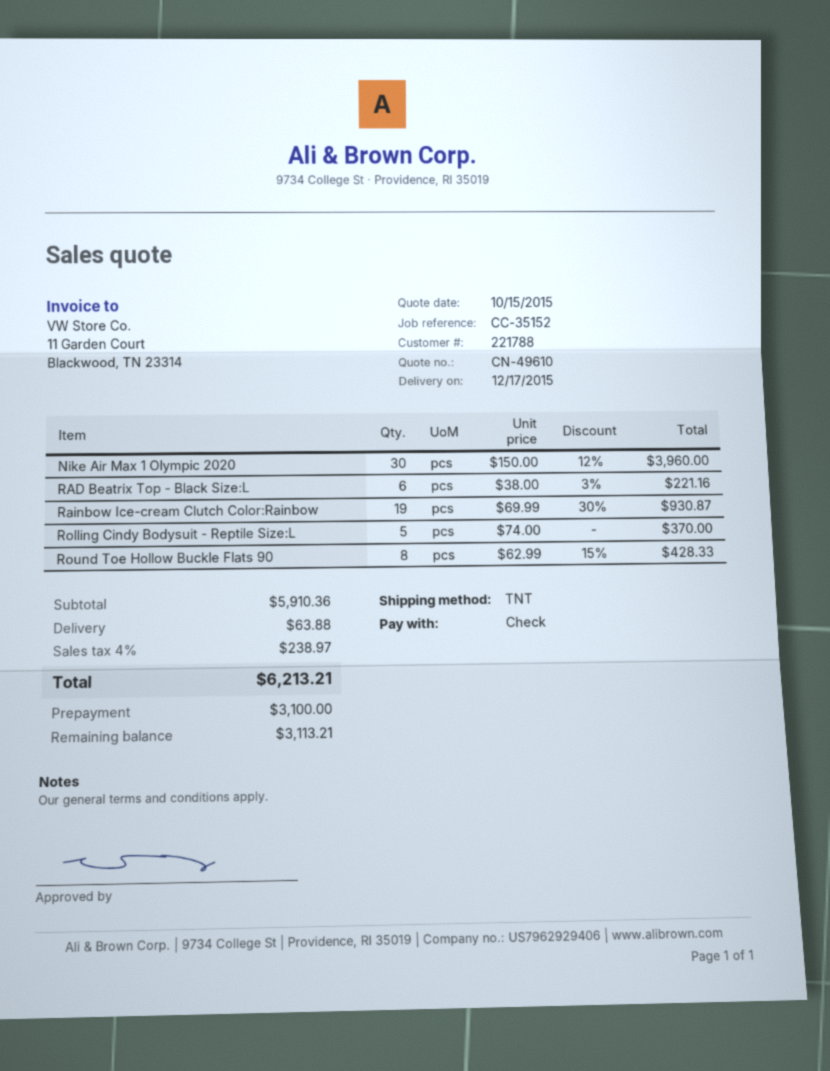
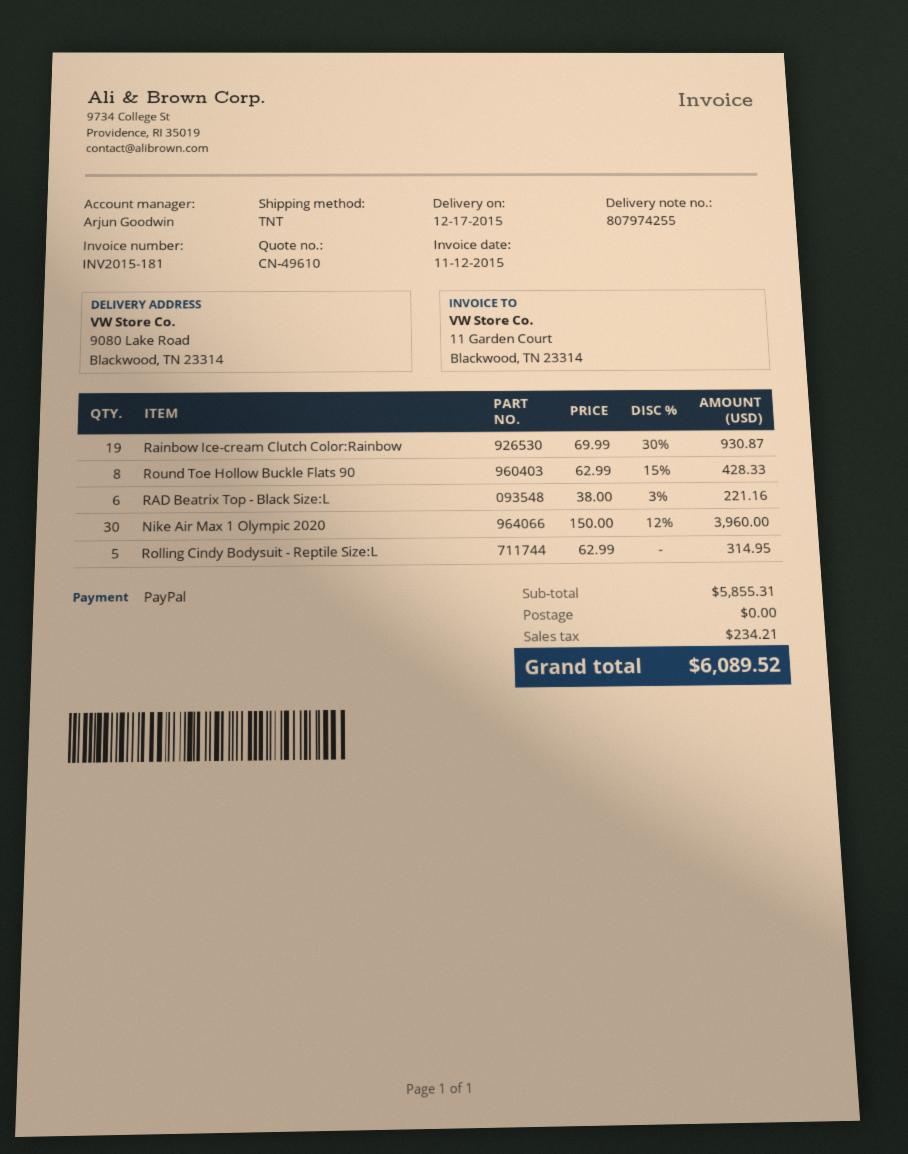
payment method: cheque -> PayPal
Rolling Cindy Bodysuit - Reptile Size:L: 5 x 74.00 = 370.00 -> 5 x 62.99 = 314.95
subtotal: 5910.36 -> 5855.31
shipping: 63.88 -> 0.00
tax: 238.97 -> 234.21
total: 6213.21 -> 6089.52

